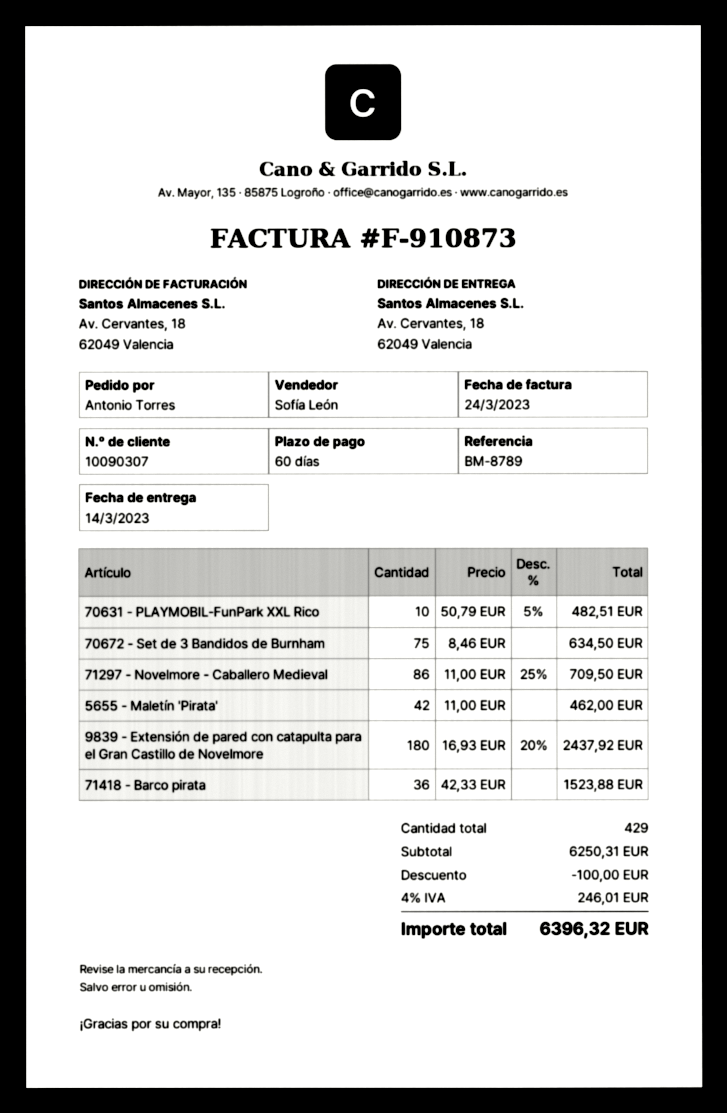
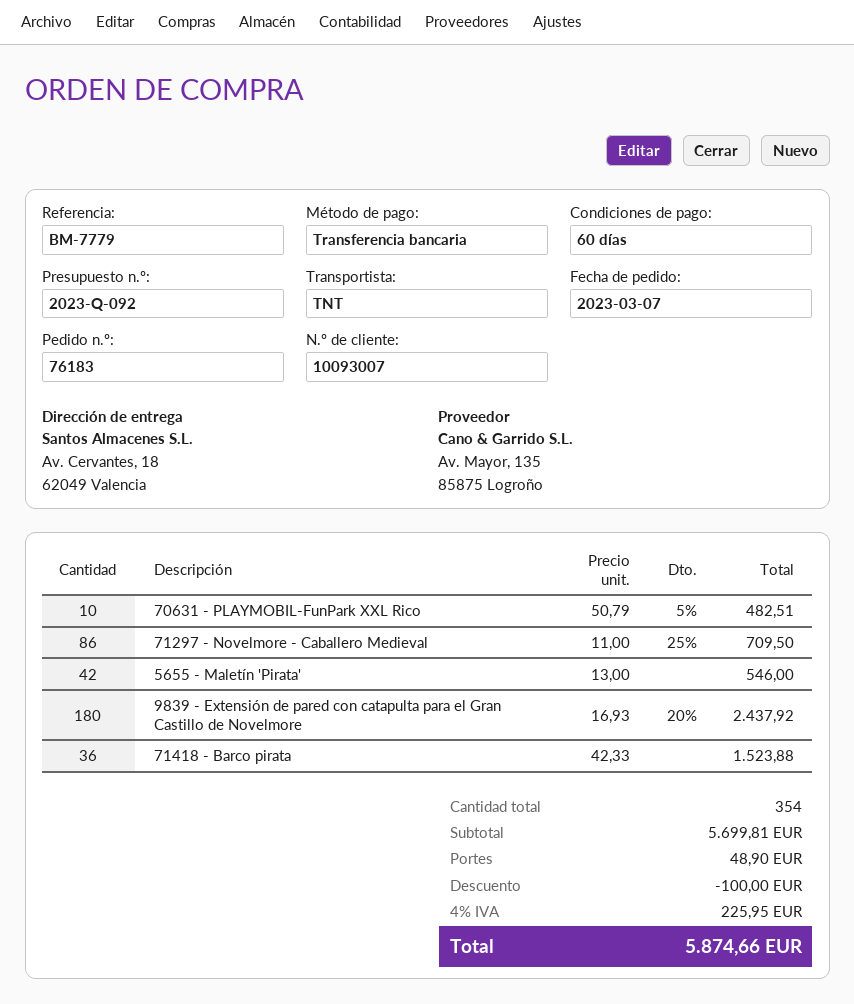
customer number: 10090307 -> 10093007
reference: BM-8789 -> BM-7779
70672 - Set de 3 Bandidos de Burnham: 75 x 8.46 = 634.50 -> none
5655 - Maletín 'Pirata': 42 x 11.00 = 462.00 -> 42 x 13.00 = 546.00
total quantity: 429 -> 354
subtotal: 6250.31 -> 5699.81
shipping: none -> 48.90
tax: 4% = 246.01 -> 4% = 225.95
total: 6396.32 -> 5874.66

